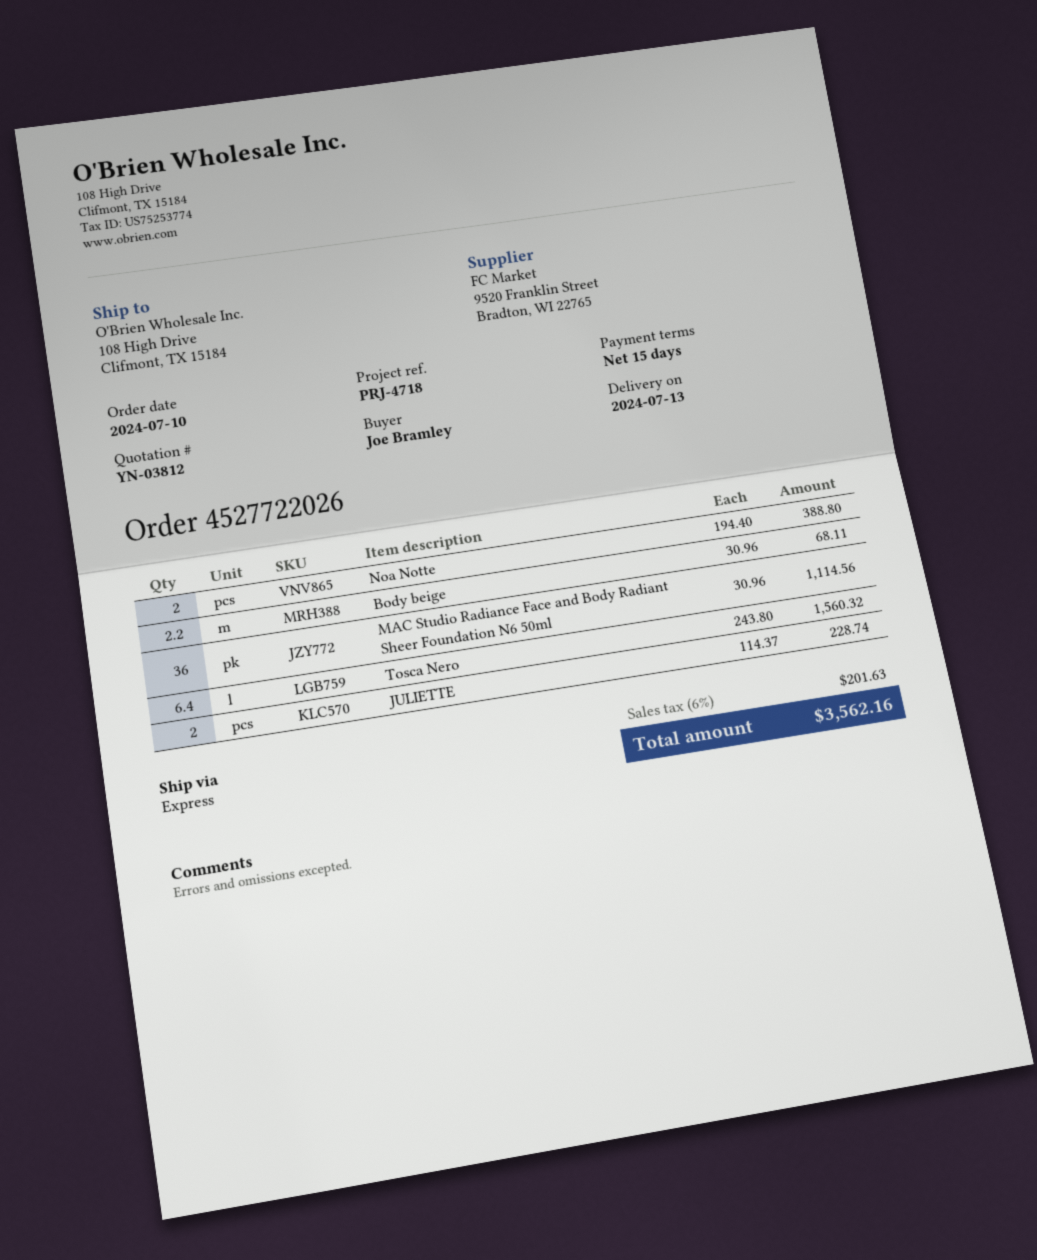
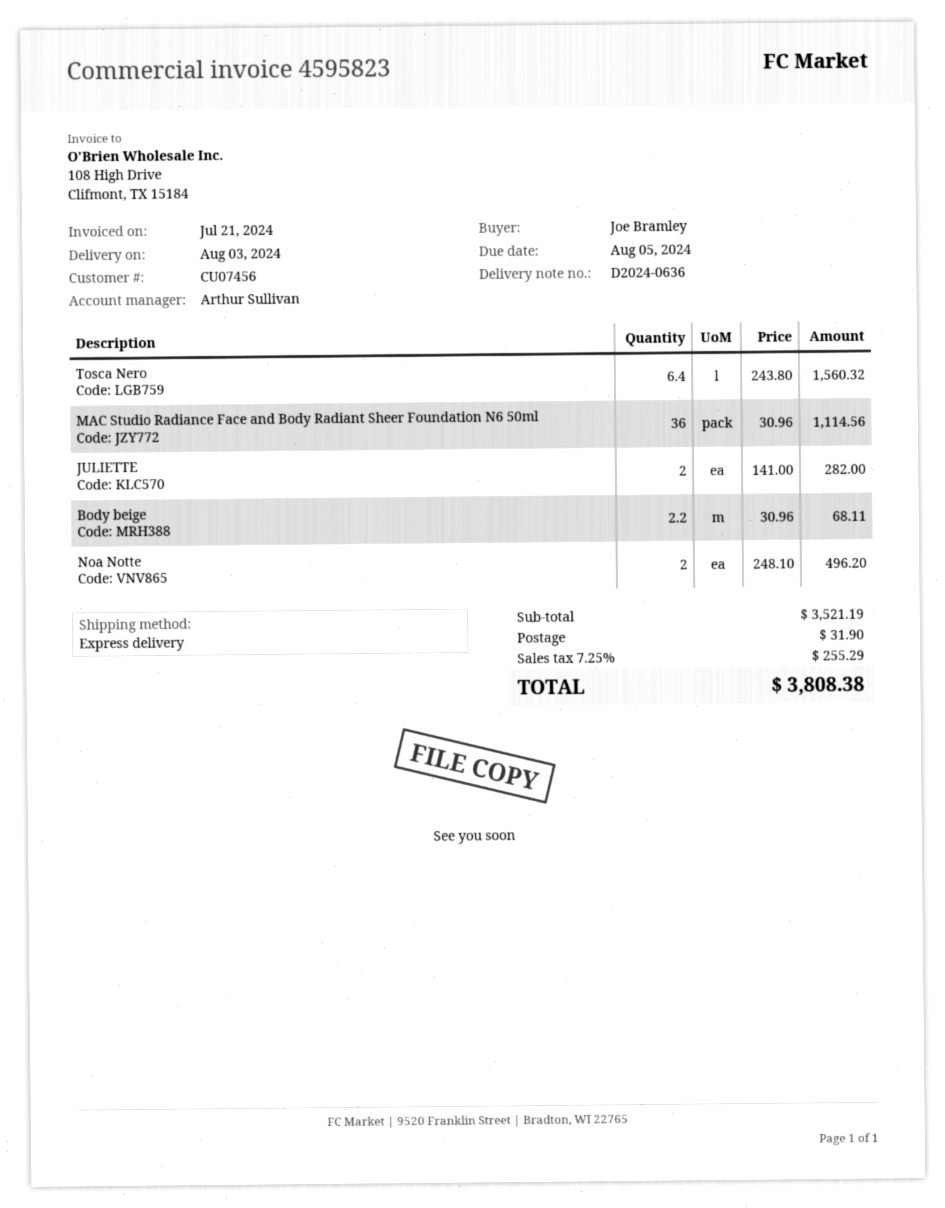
delivery date: 2024-07-13 -> 2024-08-03
Noa Notte: 2 x 194.40 = 388.80 -> 2 x 248.10 = 496.20
JULIETTE: 2 x 114.37 = 228.74 -> 2 x 141.00 = 282.00
shipping: none -> 31.90
tax: 6% = 201.63 -> 7.25% = 255.29
total: 3562.16 -> 3808.38

